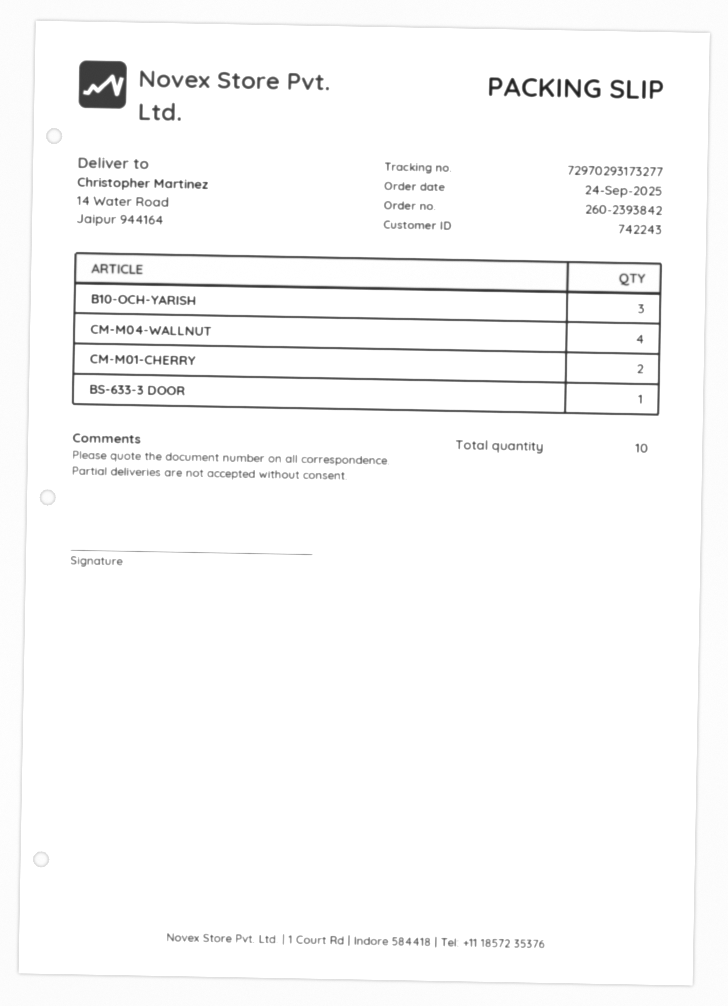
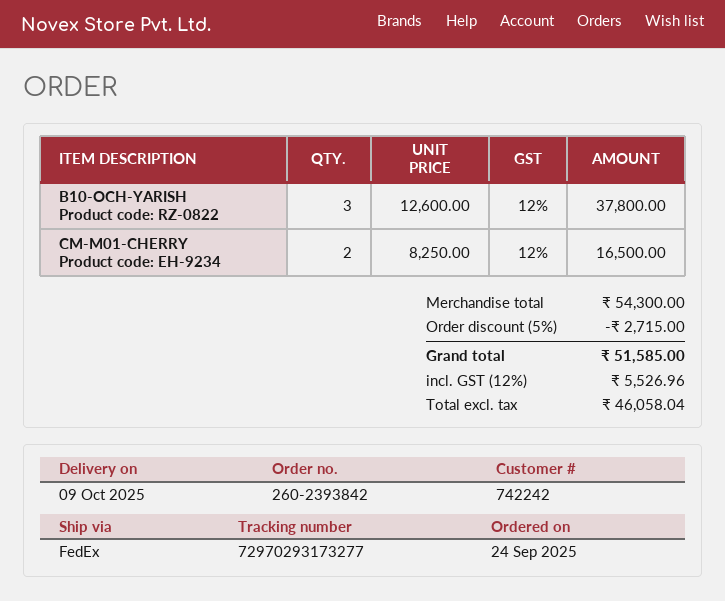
customer number: 742243 -> 742242
CM-M04-WALLNUT: 4 -> none
BS-633-3 DOOR: 1 -> none

